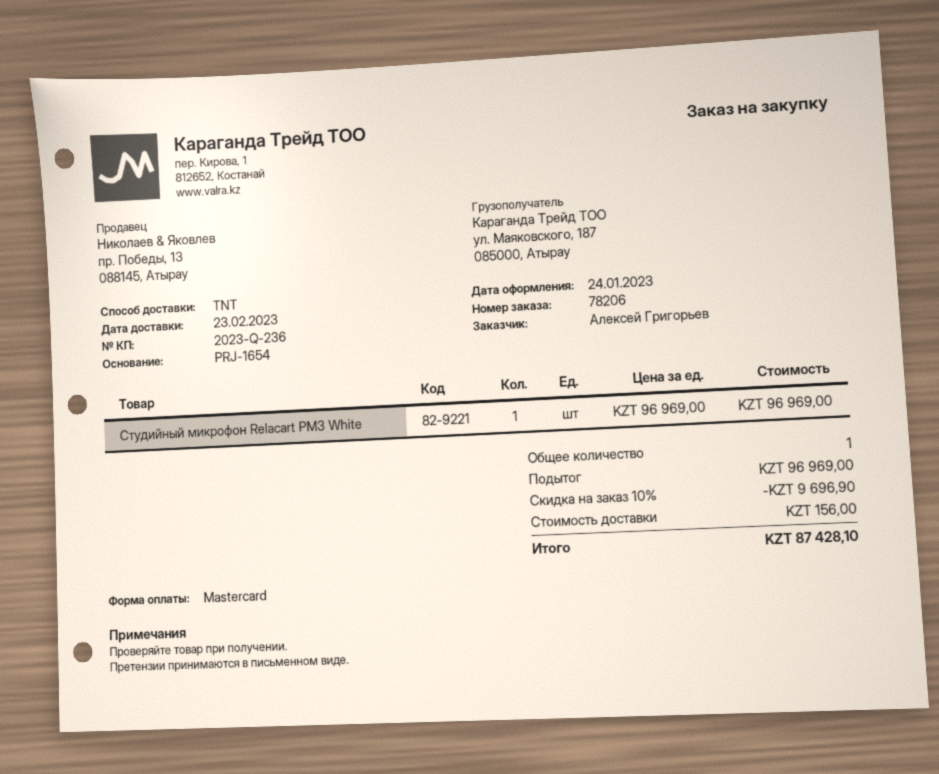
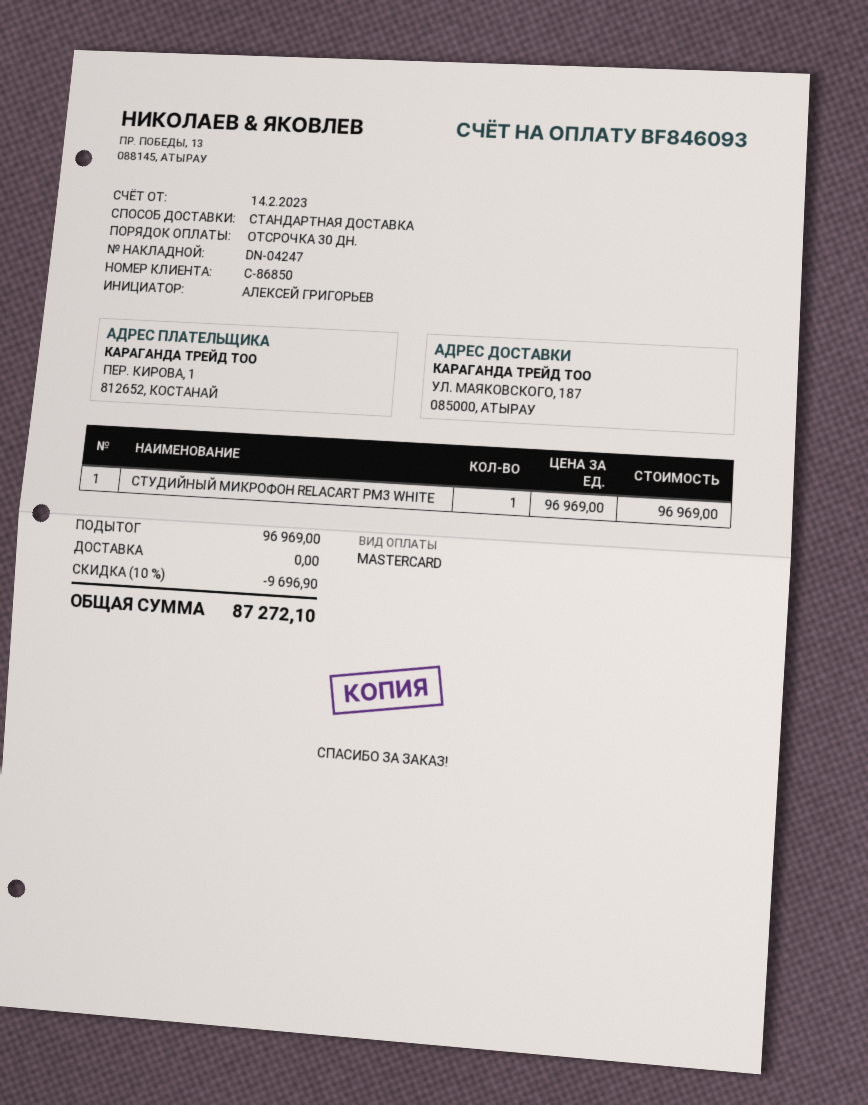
shipping method: TNT -> standard
shipping: 156.00 -> 0.00
total: 87428.10 -> 87272.10

